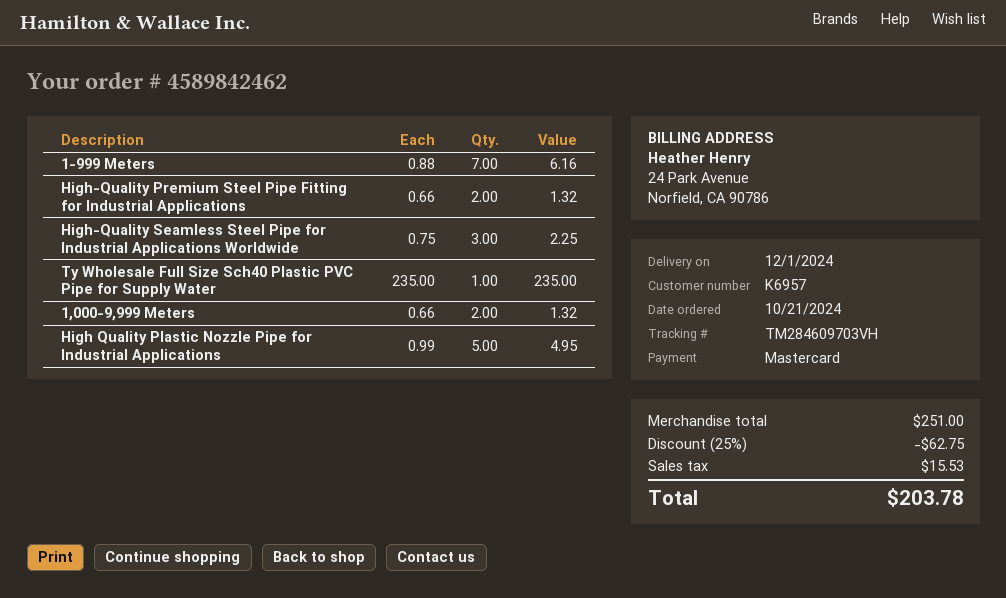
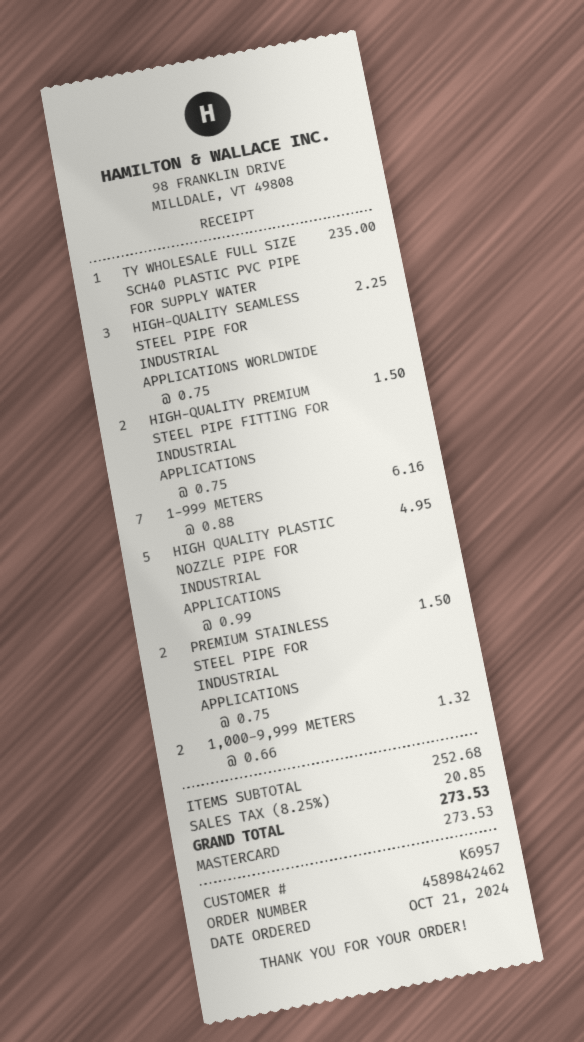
High-Quality Premium Steel Pipe Fitting for Industrial Applications: 2 x 0.66 = 1.32 -> 2 x 0.75 = 1.50
PREMIUM STAINLESS STEEL PIPE FOR INDUSTRIAL APPLICATIONS: none -> 2 x 0.75 = 1.50
subtotal: 251.00 -> 252.68
discount: 25% = 62.75 -> none
tax: 15.53 -> 20.85
total: 203.78 -> 273.53

